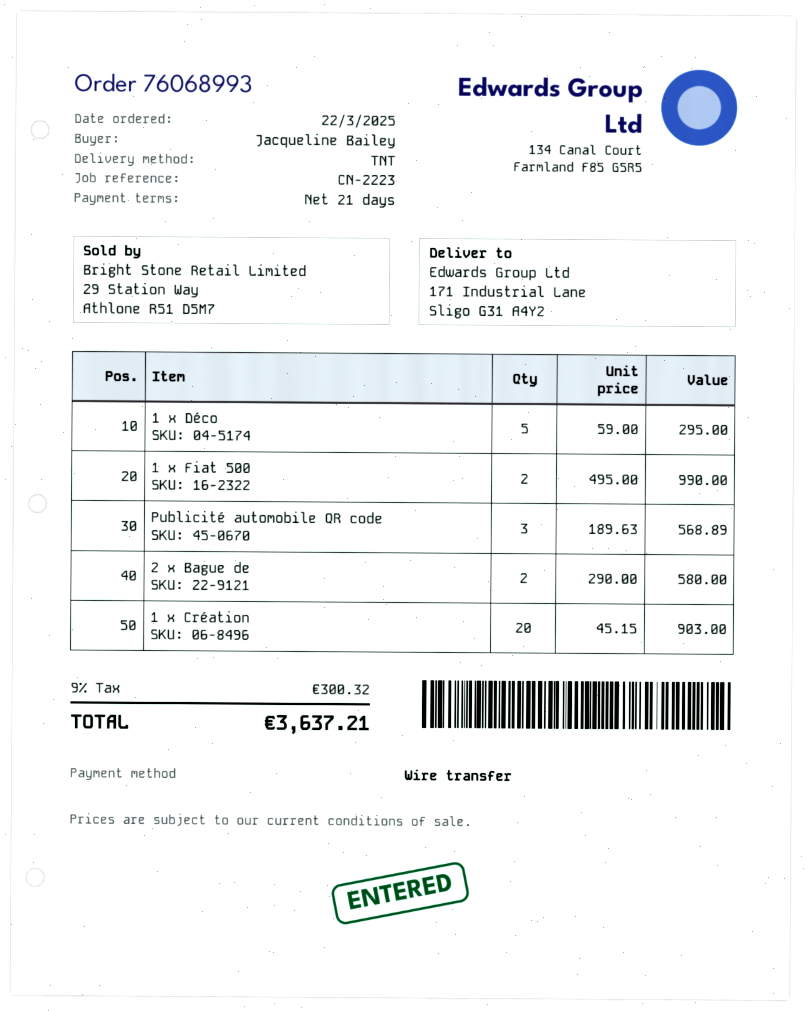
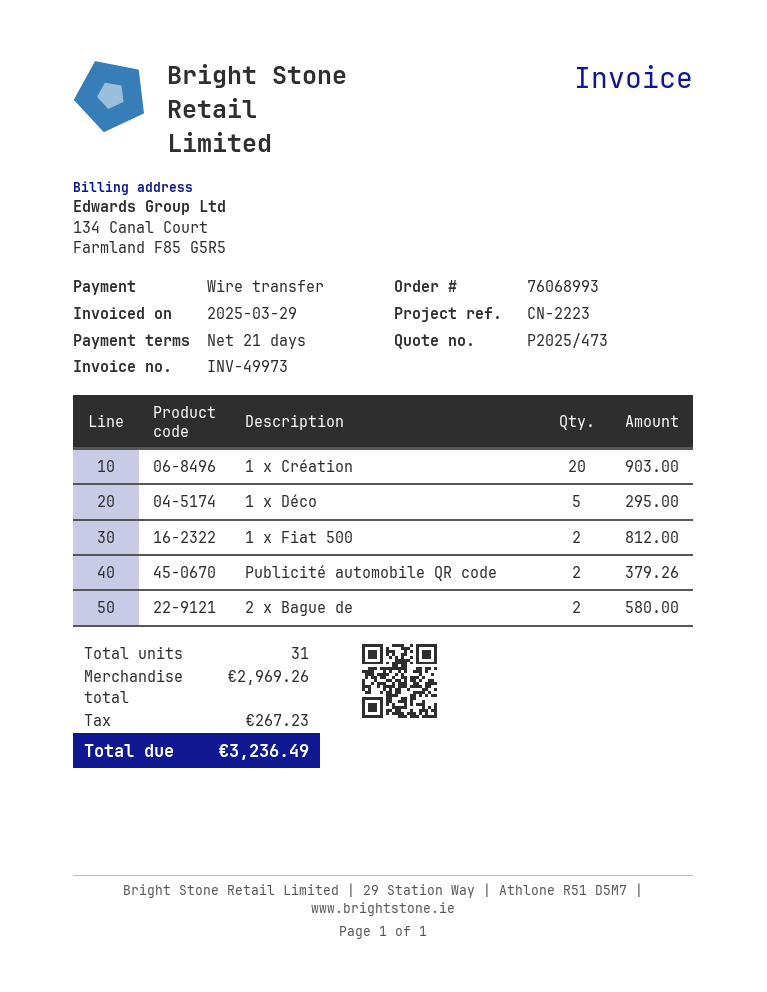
1 x Fiat 500: 2 for 990.00 -> 2 for 812.00
Publicité automobile QR code: 3 for 568.89 -> 2 for 379.26
tax: 300.32 -> 267.23
total: 3637.21 -> 3236.49

